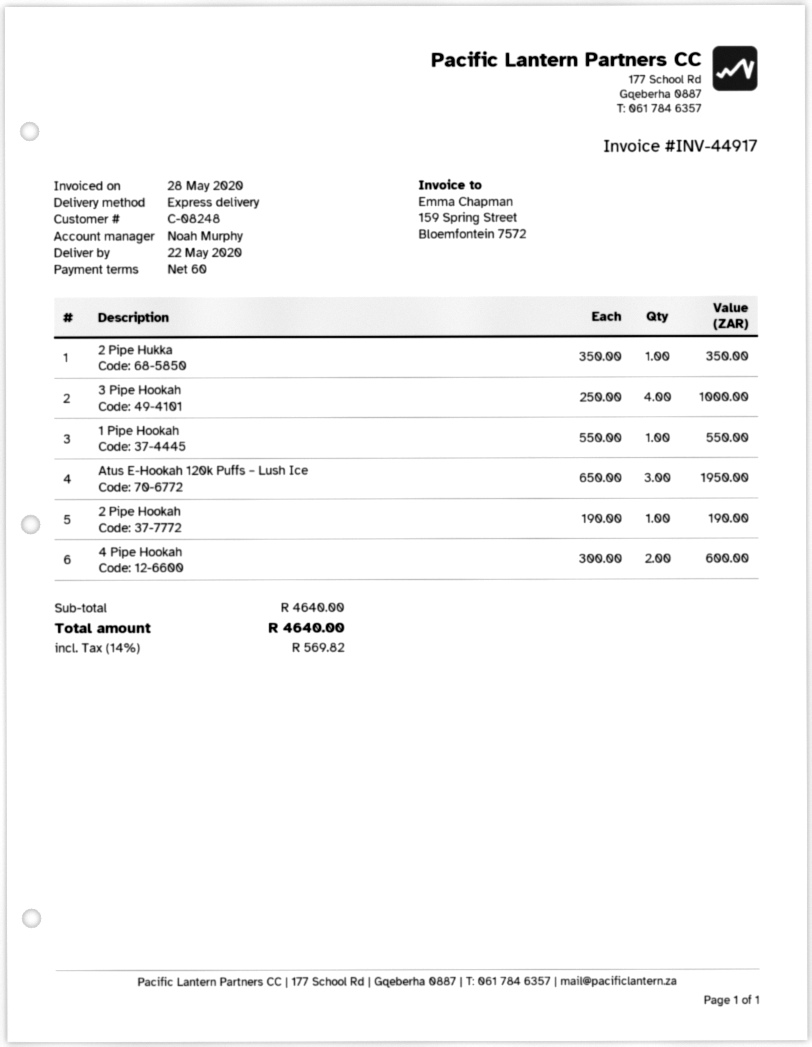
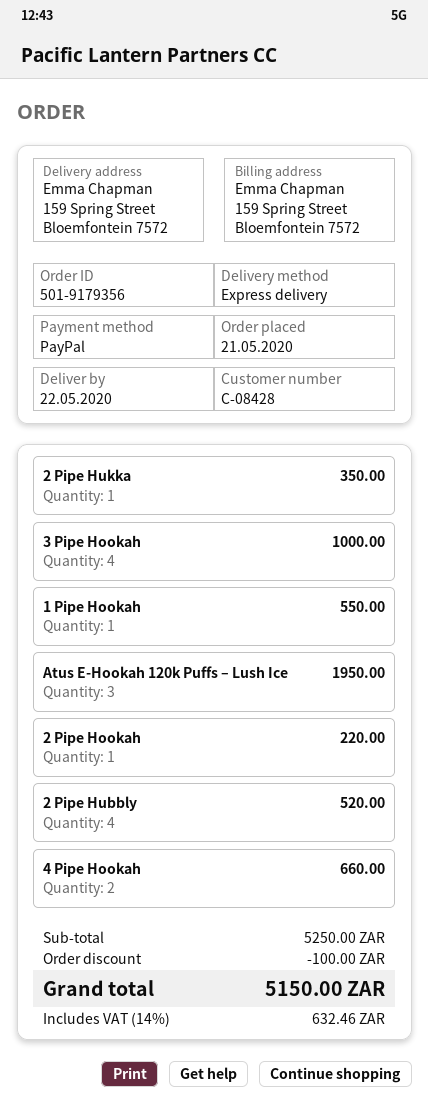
customer number: C-08248 -> C-08428
2 Pipe Hookah: 1 for 190.00 -> 1 for 220.00
4 Pipe Hookah: 2 for 600.00 -> 2 for 660.00
2 Pipe Hubbly: none -> 4 for 520.00
subtotal: 4640.00 -> 5250.00
discount: none -> 100.00
tax: 14% = 569.82 -> 14% = 632.46
total: 4640.00 -> 5150.00

